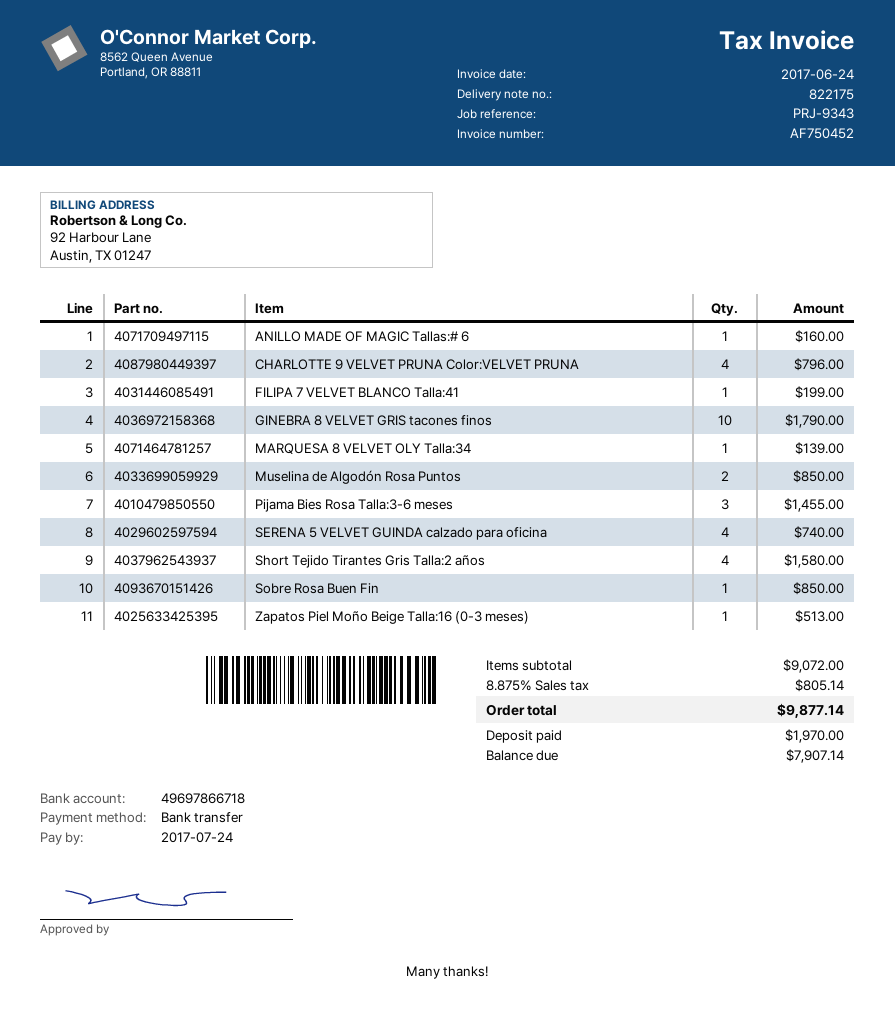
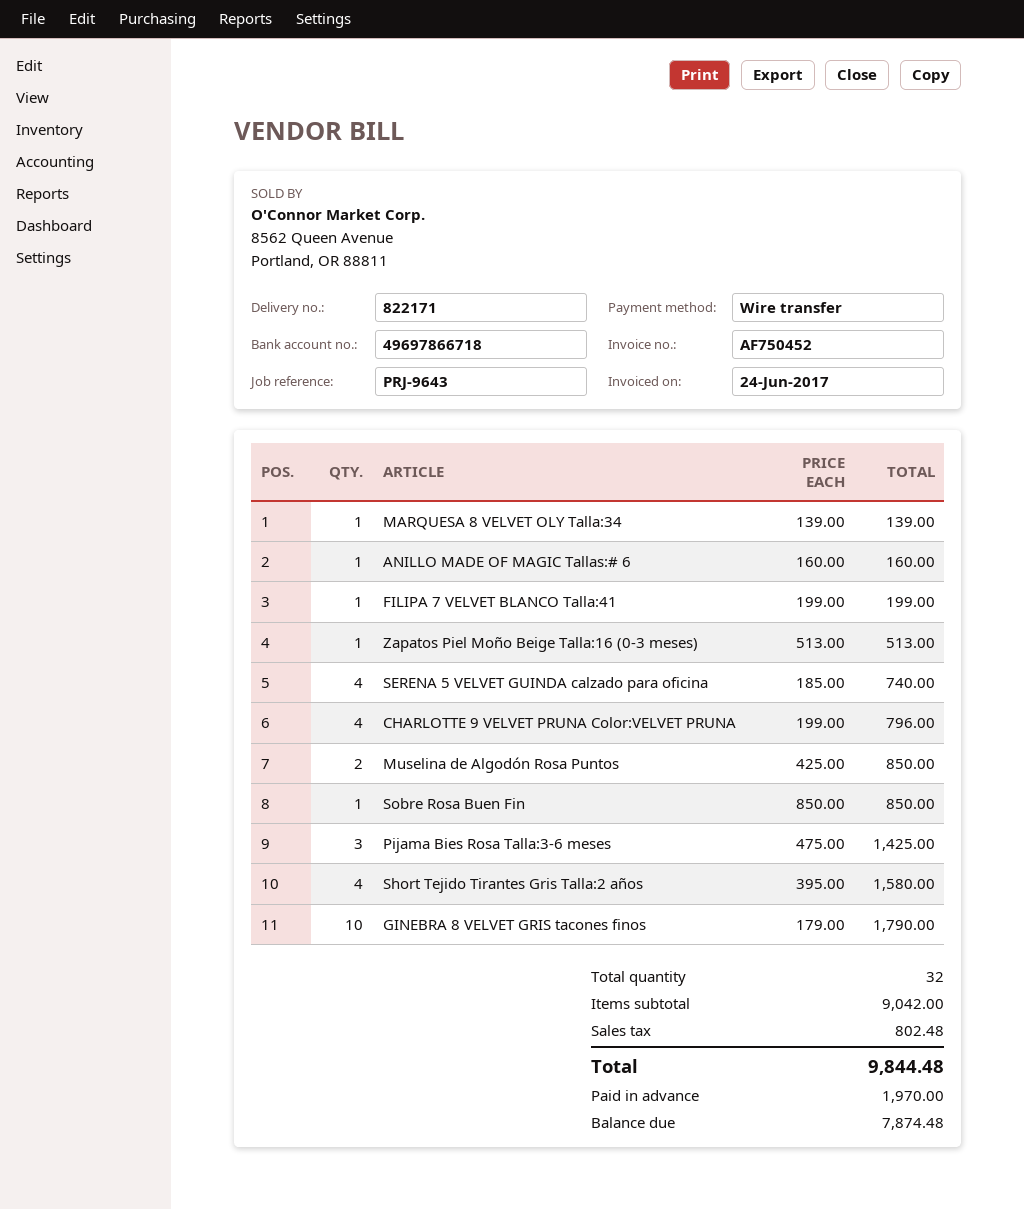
delivery note number: 822175 -> 822171
reference: PRJ-9343 -> PRJ-9643
Pijama Bies Rosa Talla:3-6 meses: 3 for 1455.00 -> 3 for 1425.00
subtotal: 9072.00 -> 9042.00
tax: 805.14 -> 802.48
total: 9877.14 -> 9844.48
balance: 7907.14 -> 7874.48

